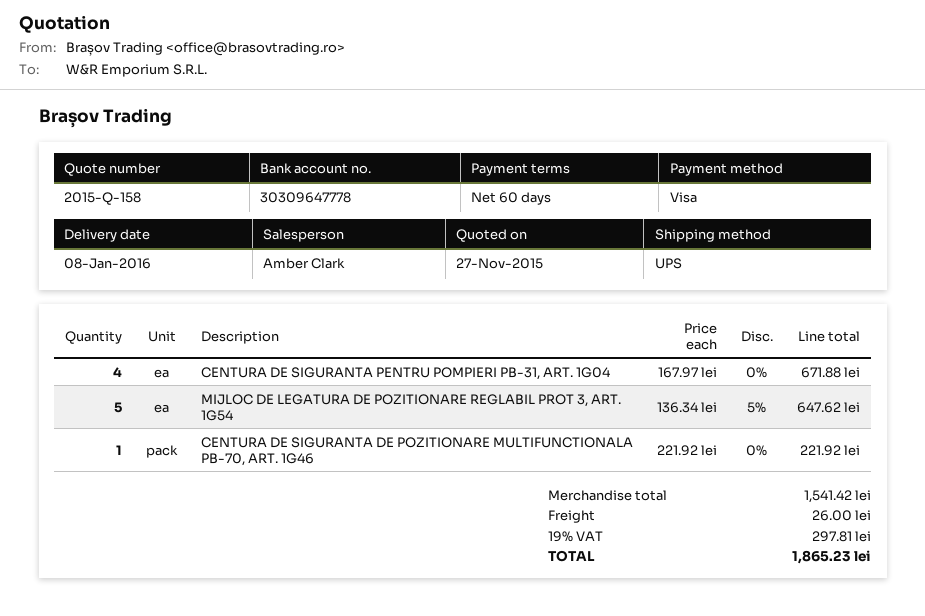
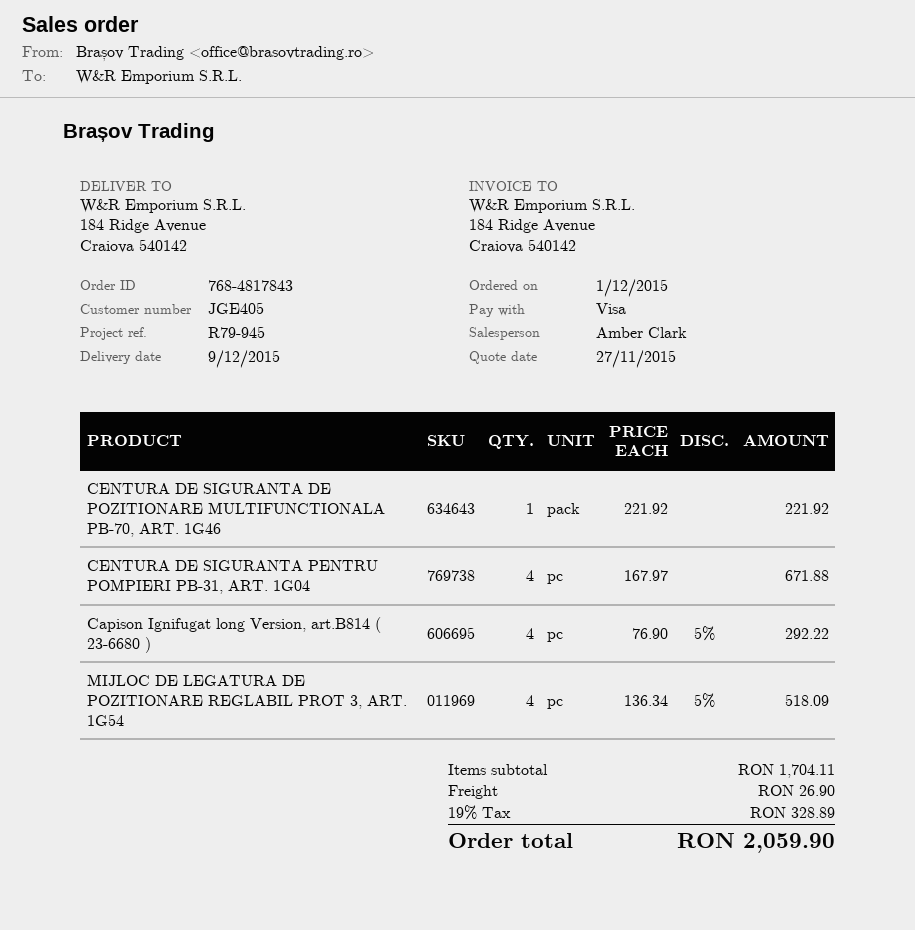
delivery date: 2016-01-08 -> 2015-12-09
MIJLOC DE LEGATURA DE POZITIONARE REGLABIL PROT 3, ART. 1G54: 5 x 136.34 - 5% = 647.62 -> 4 x 136.34 - 5% = 518.09
Capison Ignifugat long Version, art.B814 ( 23-6680 ): none -> 4 x 76.90 - 5% = 292.22
subtotal: 1541.42 -> 1704.11
shipping: 26.00 -> 26.90
tax: 19% = 297.81 -> 19% = 328.89
total: 1865.23 -> 2059.90

